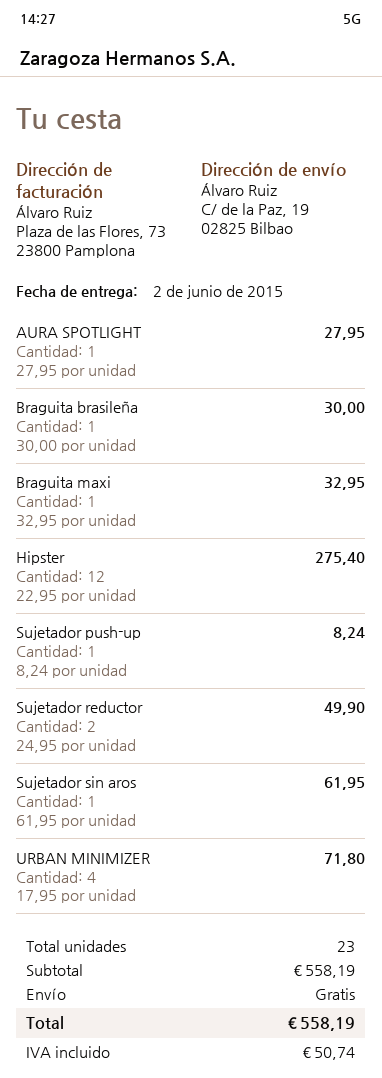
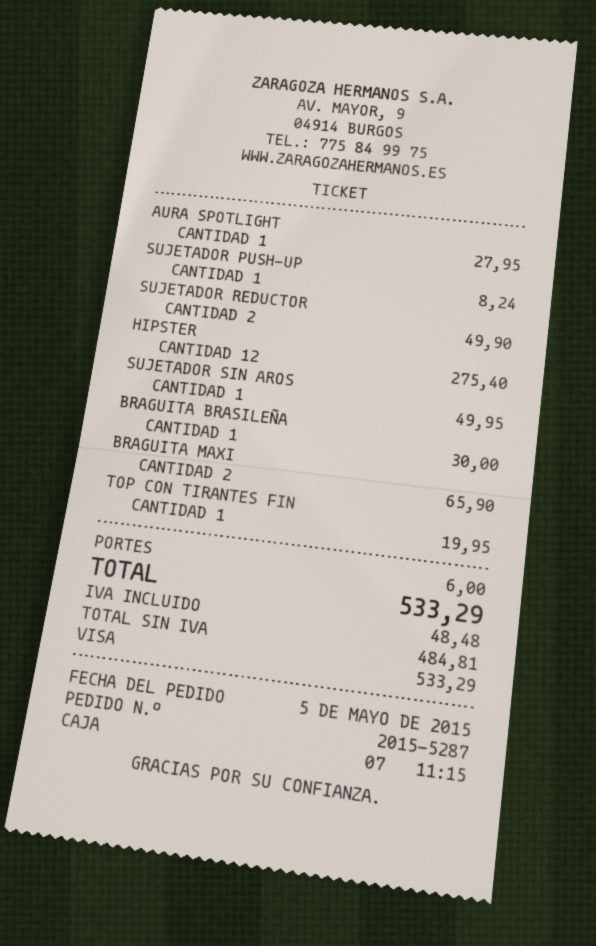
Braguita maxi: 1 for 32.95 -> 2 for 65.90
Sujetador sin aros: 1 for 61.95 -> 1 for 49.95
URBAN MINIMIZER: 4 for 71.80 -> none
TOP CON TIRANTES FIN: none -> 1 for 19.95
shipping: 0.00 -> 6.00
tax: 50.74 -> 48.48
total: 558.19 -> 533.29

